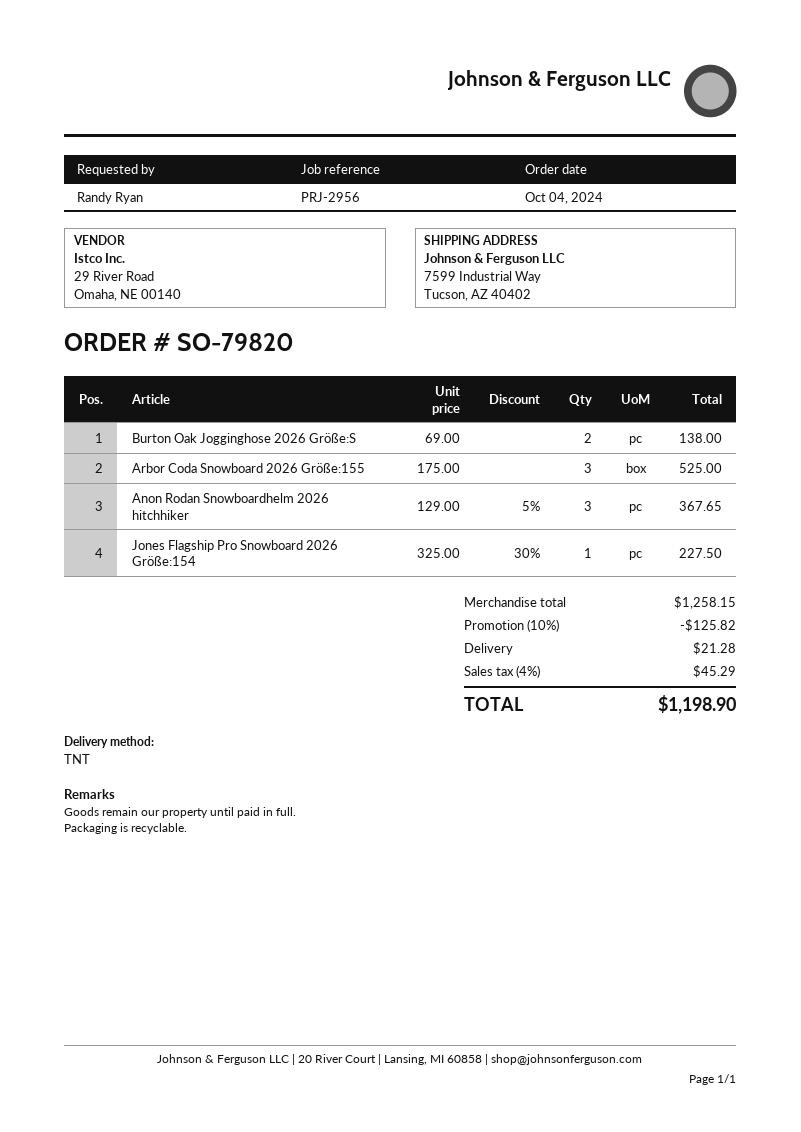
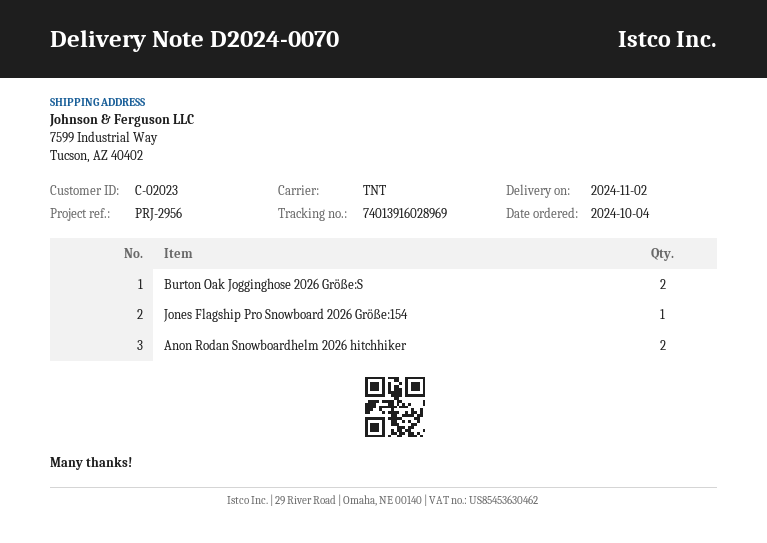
Arbor Coda Snowboard 2026 Größe:155: 3 -> none
Anon Rodan Snowboardhelm 2026 hitchhiker: 3 -> 2

